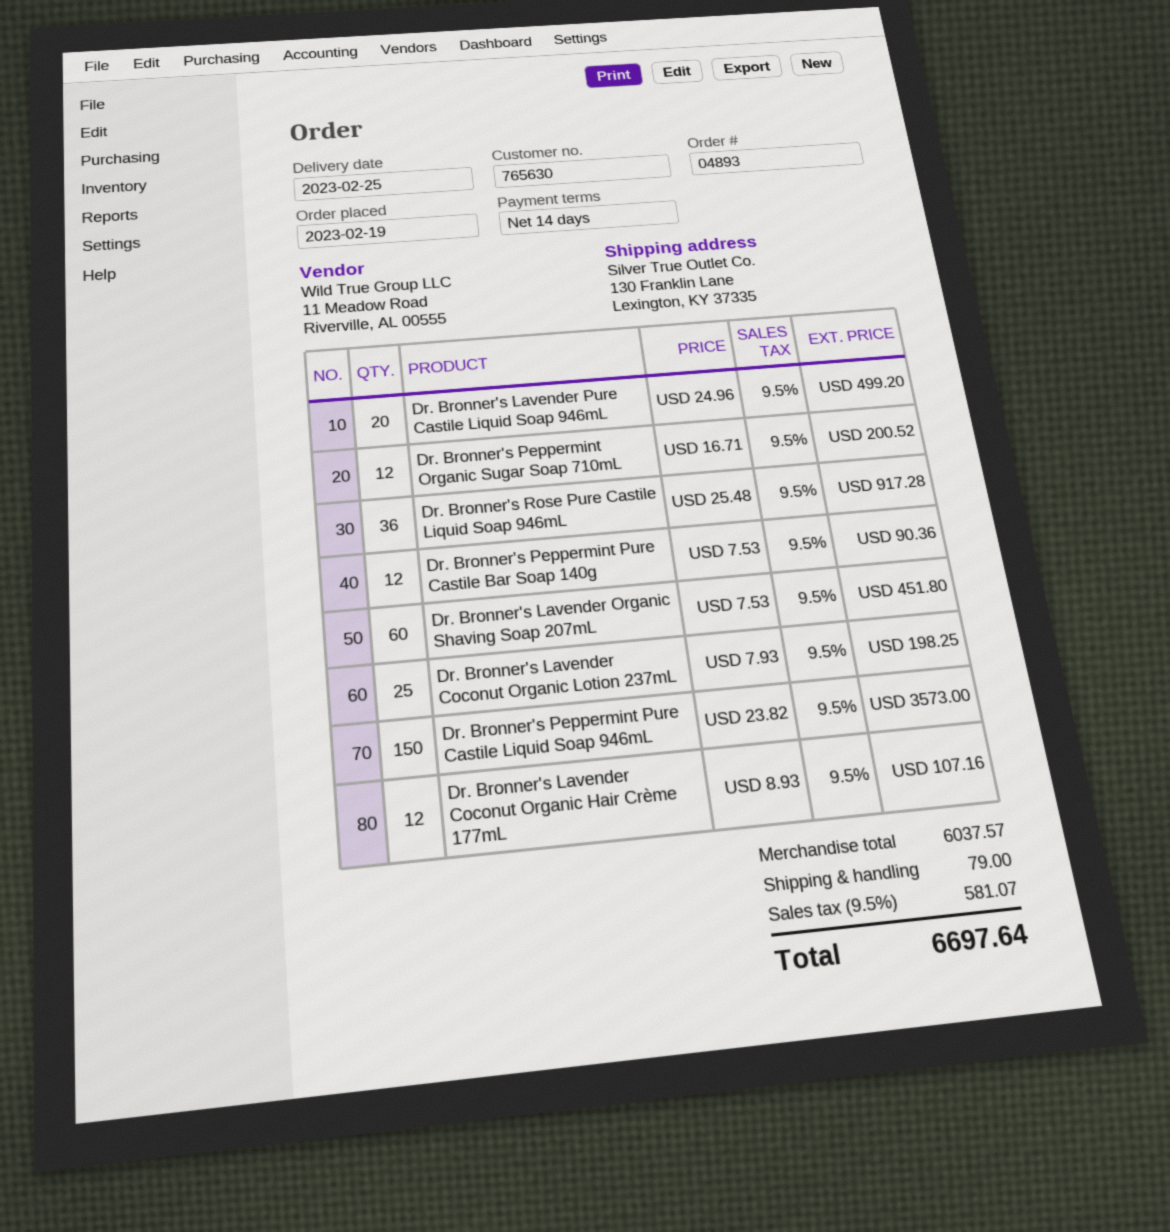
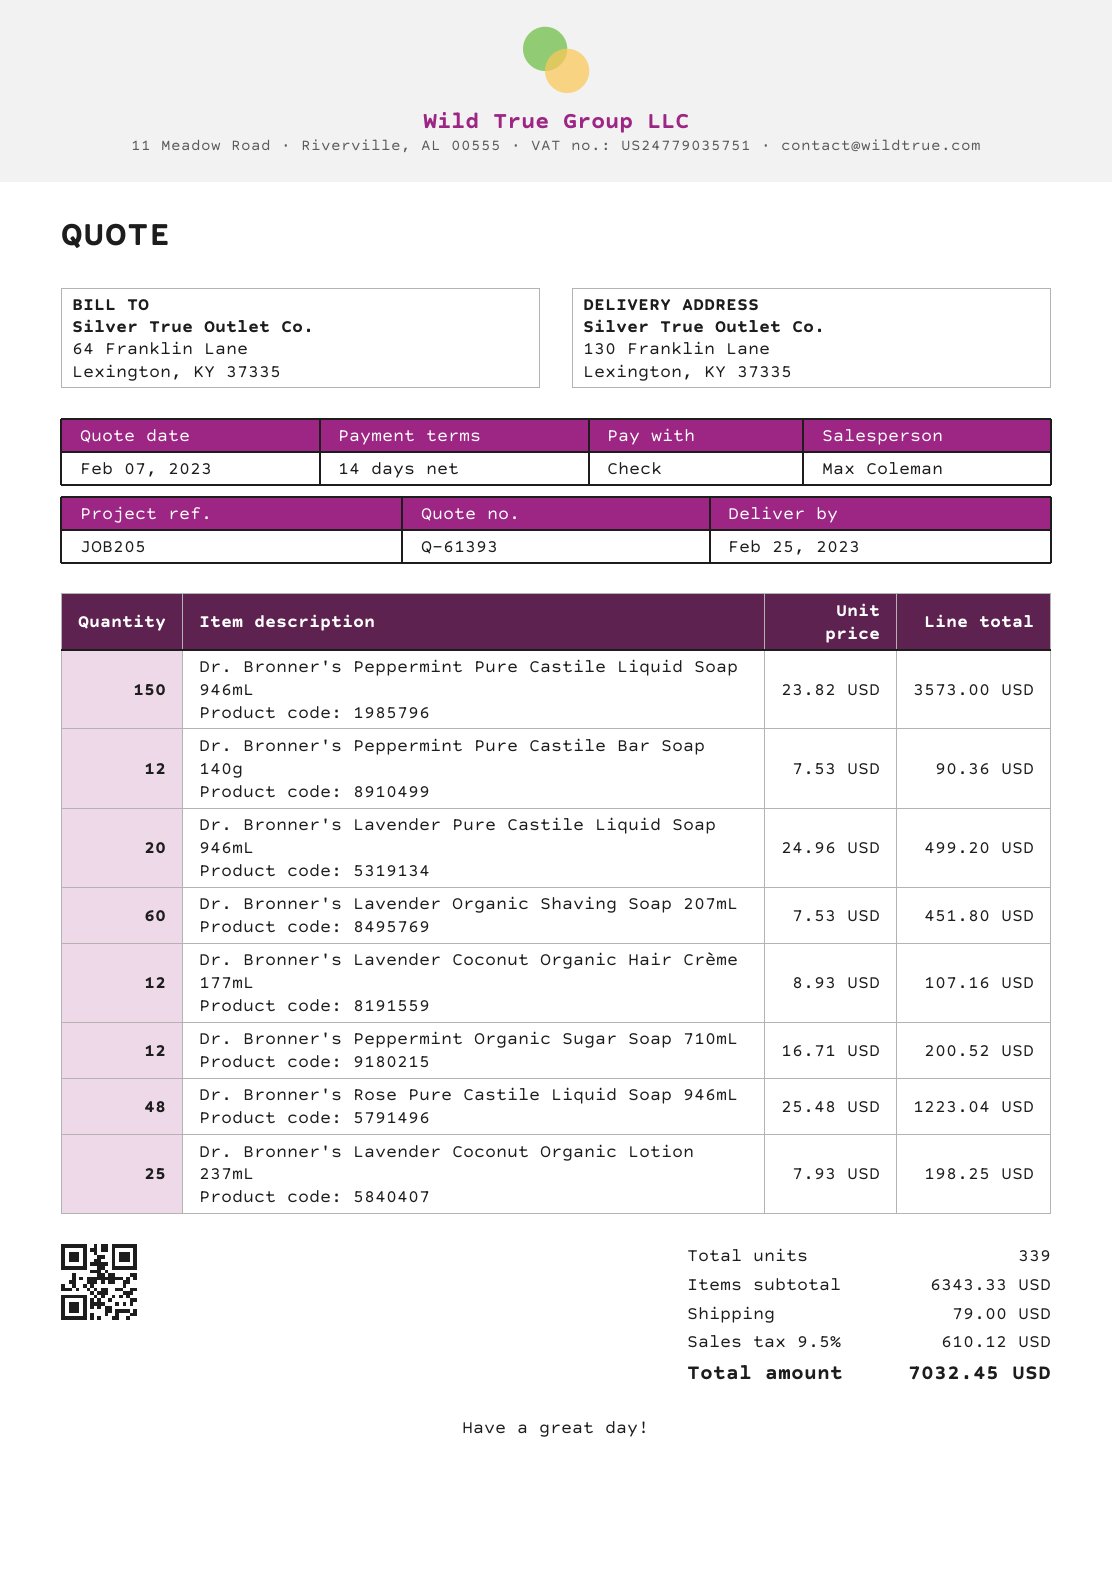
Dr. Bronner's Rose Pure Castile Liquid Soap 946mL: 36 x 25.48 = 917.28 -> 48 x 25.48 = 1223.04
subtotal: 6037.57 -> 6343.33
tax: 9.5% = 581.07 -> 9.5% = 610.12
total: 6697.64 -> 7032.45

